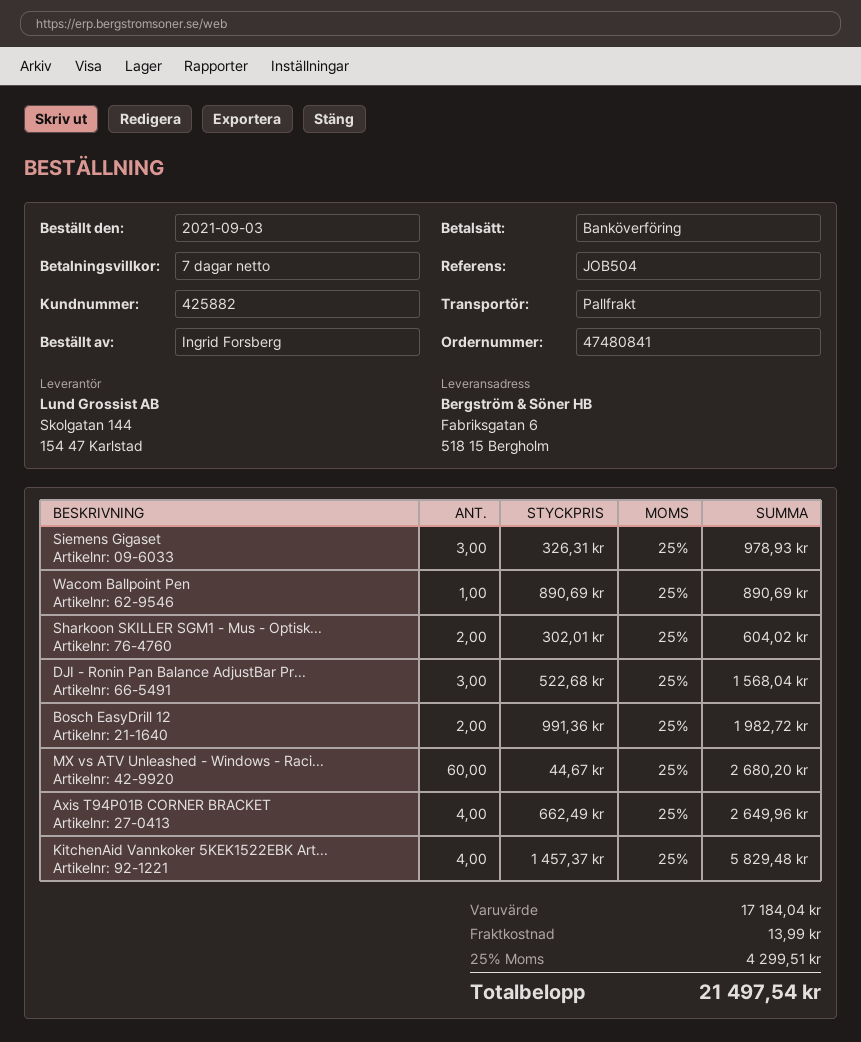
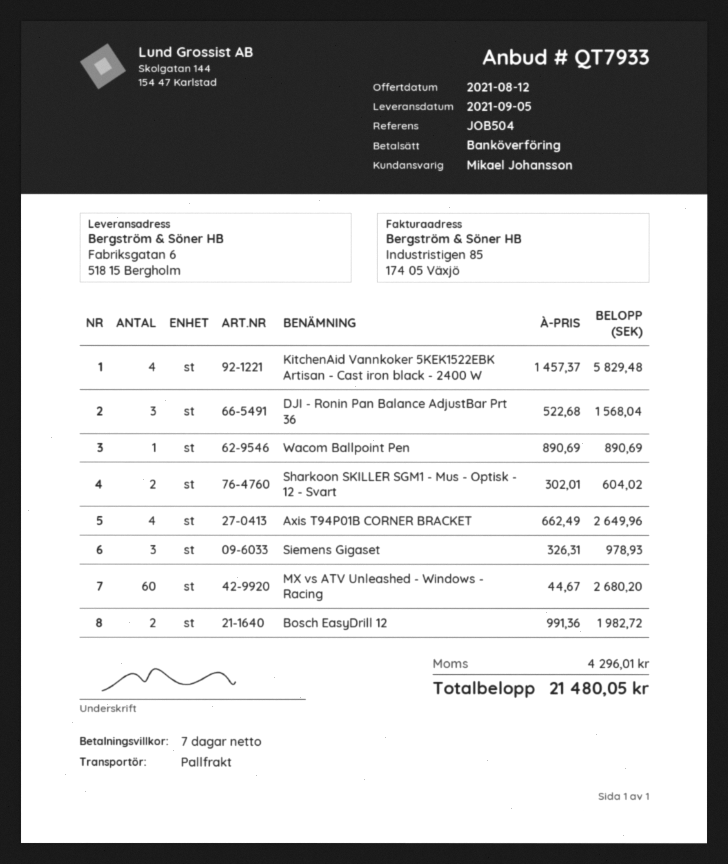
shipping: 13.99 -> none
tax: 4299.51 -> 4296.01
total: 21497.54 -> 21480.05

